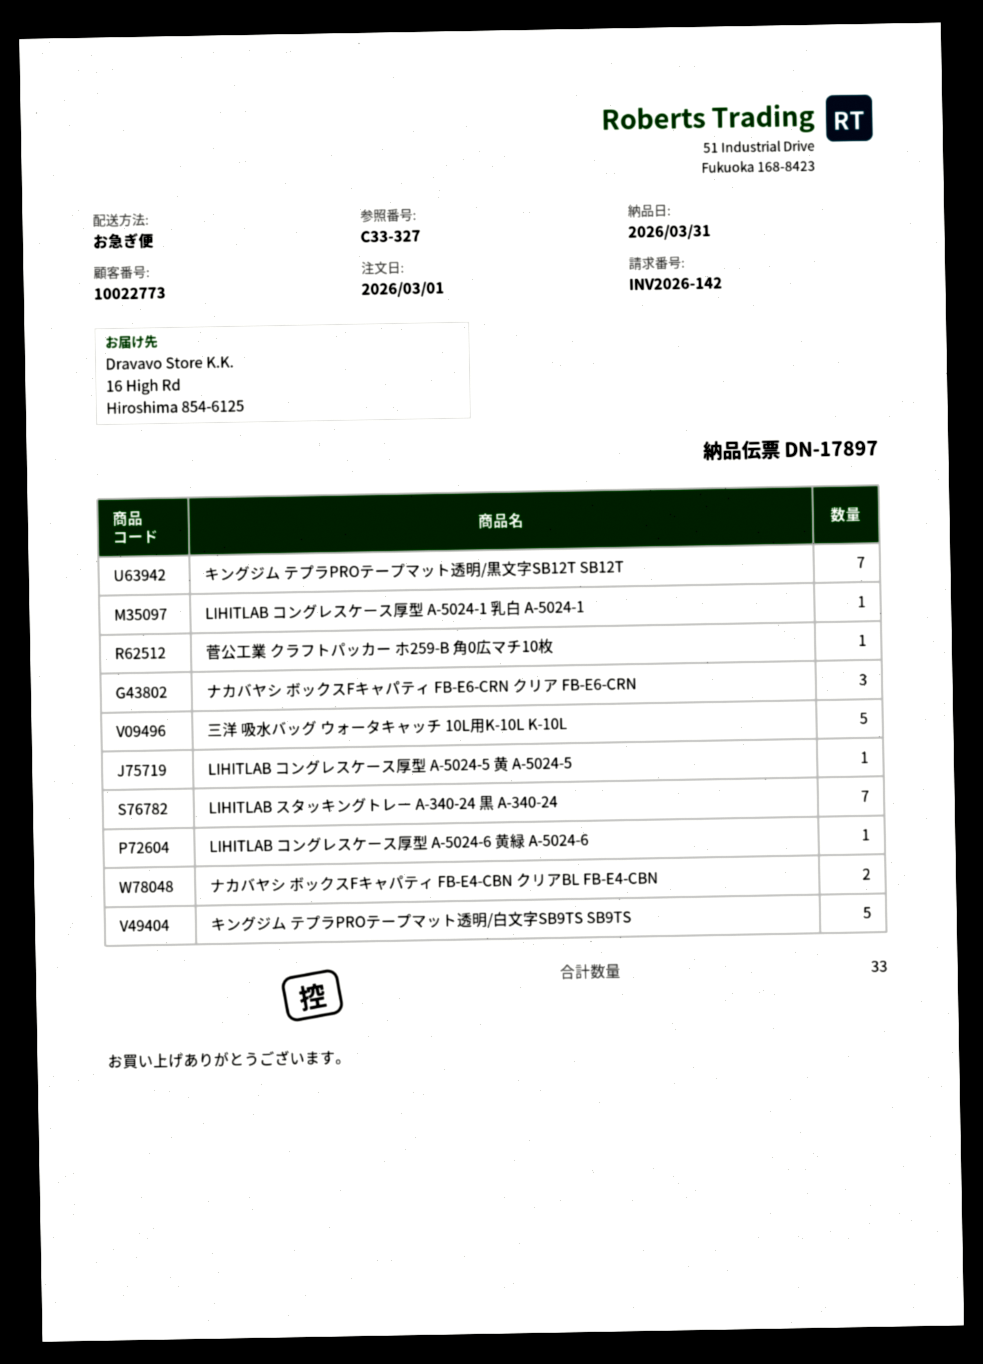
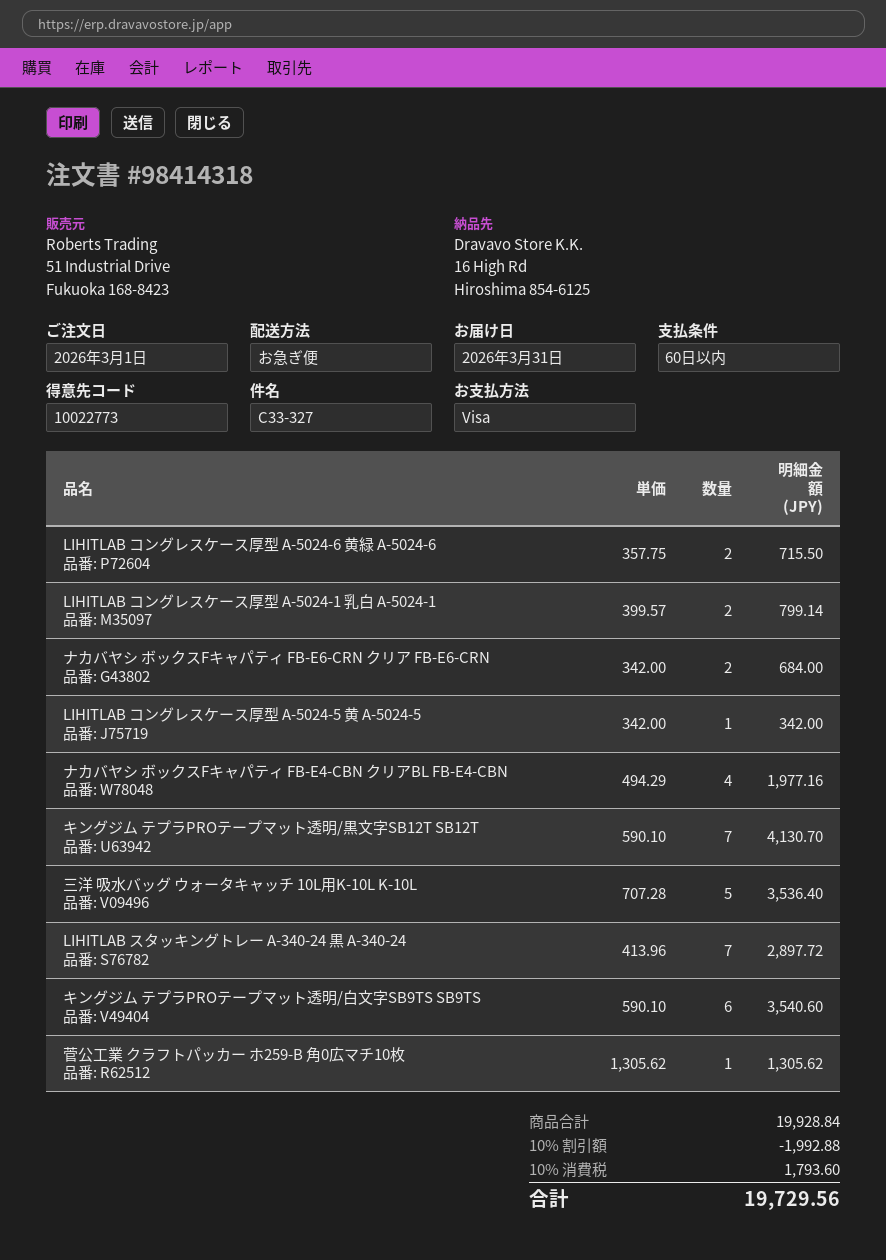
LIHITLAB コングレスケース厚型 A-5024-1 乳白 A-5024-1: 1 -> 2
ナカバヤシ ボックスFキャパティ FB-E6-CRN クリア FB-E6-CRN: 3 -> 2
LIHITLAB コングレスケース厚型 A-5024-6 黄緑 A-5024-6: 1 -> 2
ナカバヤシ ボックスFキャパティ FB-E4-CBN クリアBL FB-E4-CBN: 2 -> 4
キングジム テプラPROテープマット透明/白文字SB9TS SB9TS: 5 -> 6

